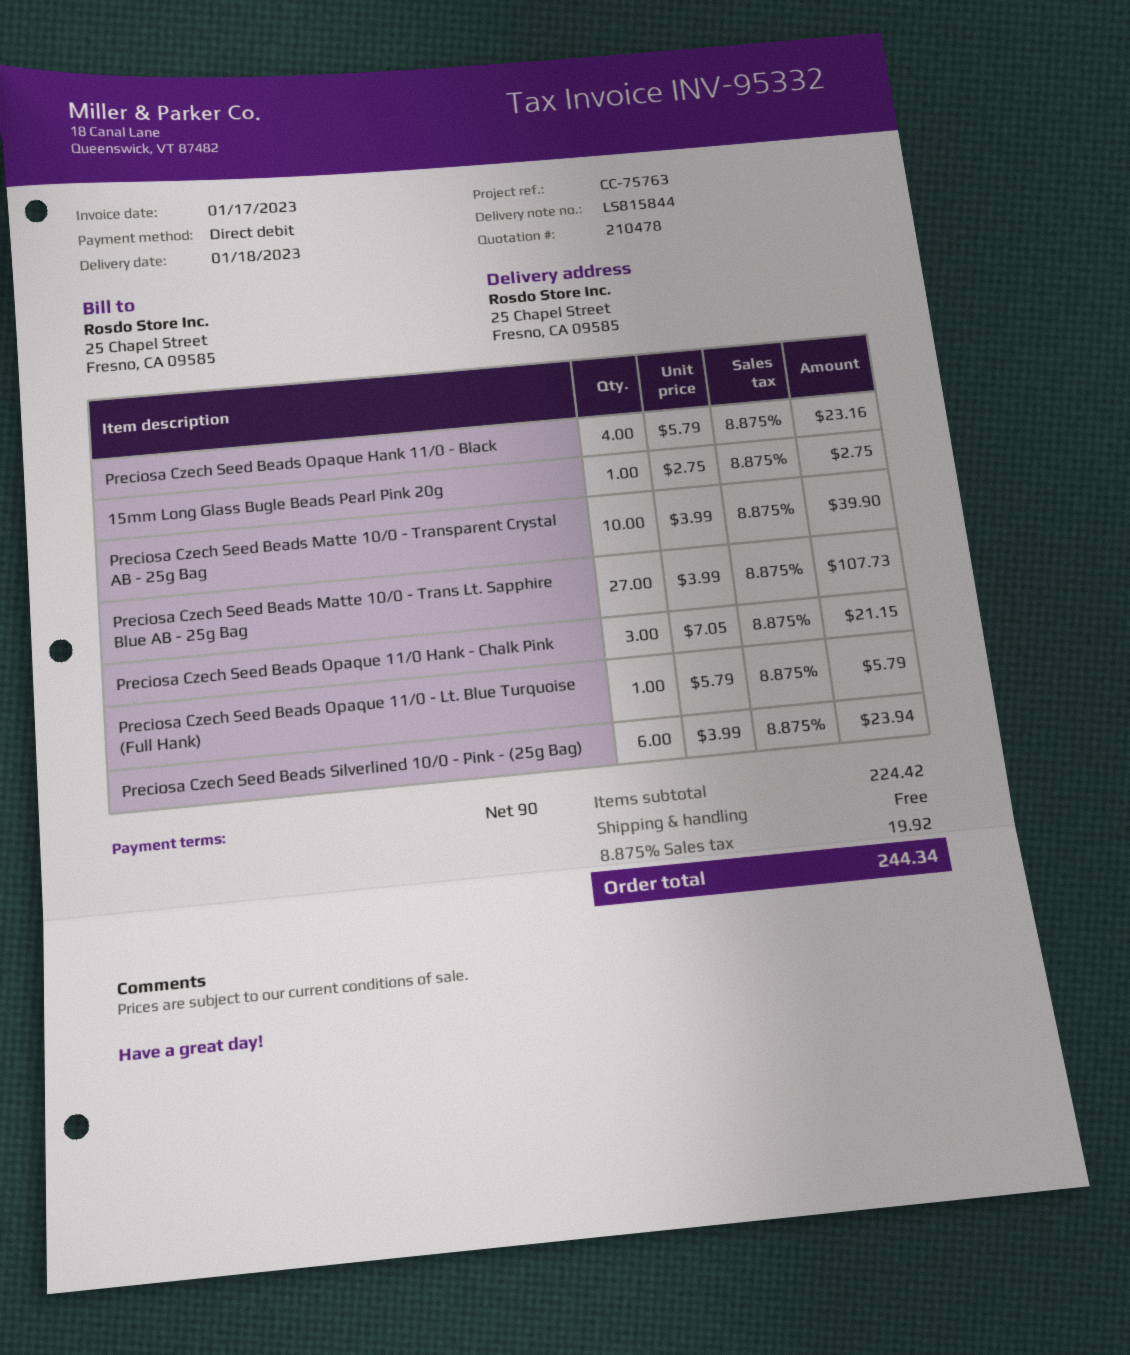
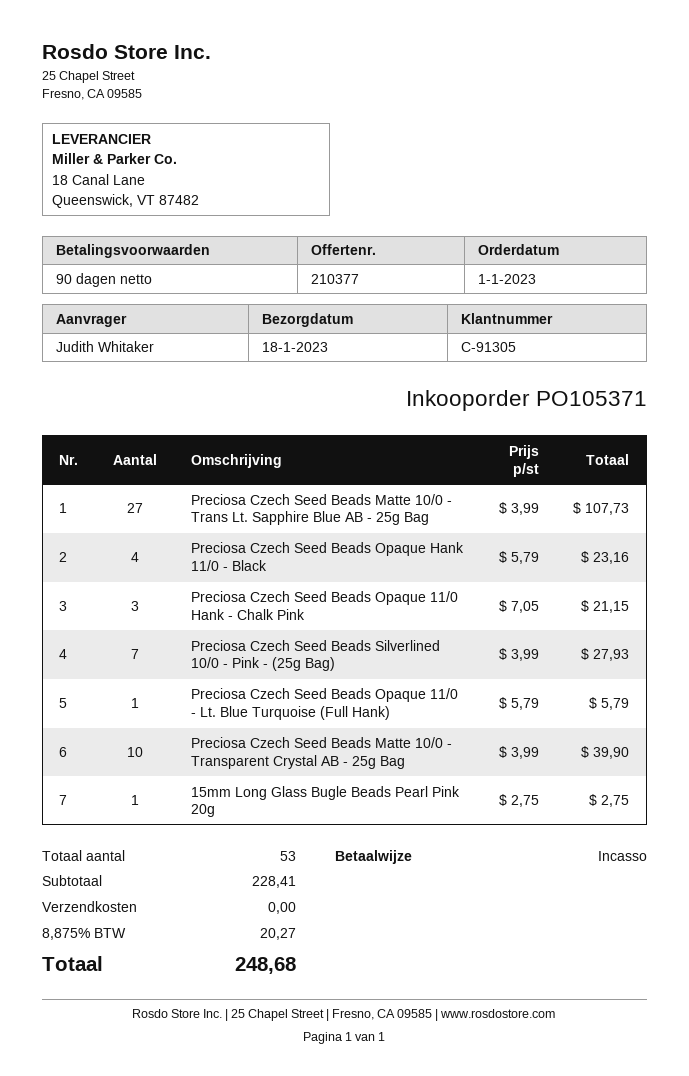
quote number: 210478 -> 210377
Preciosa Czech Seed Beads Silverlined 10/0 - Pink - (25g Bag): 6 x 3.99 = 23.94 -> 7 x 3.99 = 27.93
subtotal: 224.42 -> 228.41
tax: 8.875% = 19.92 -> 8.875% = 20.27
total: 244.34 -> 248.68

